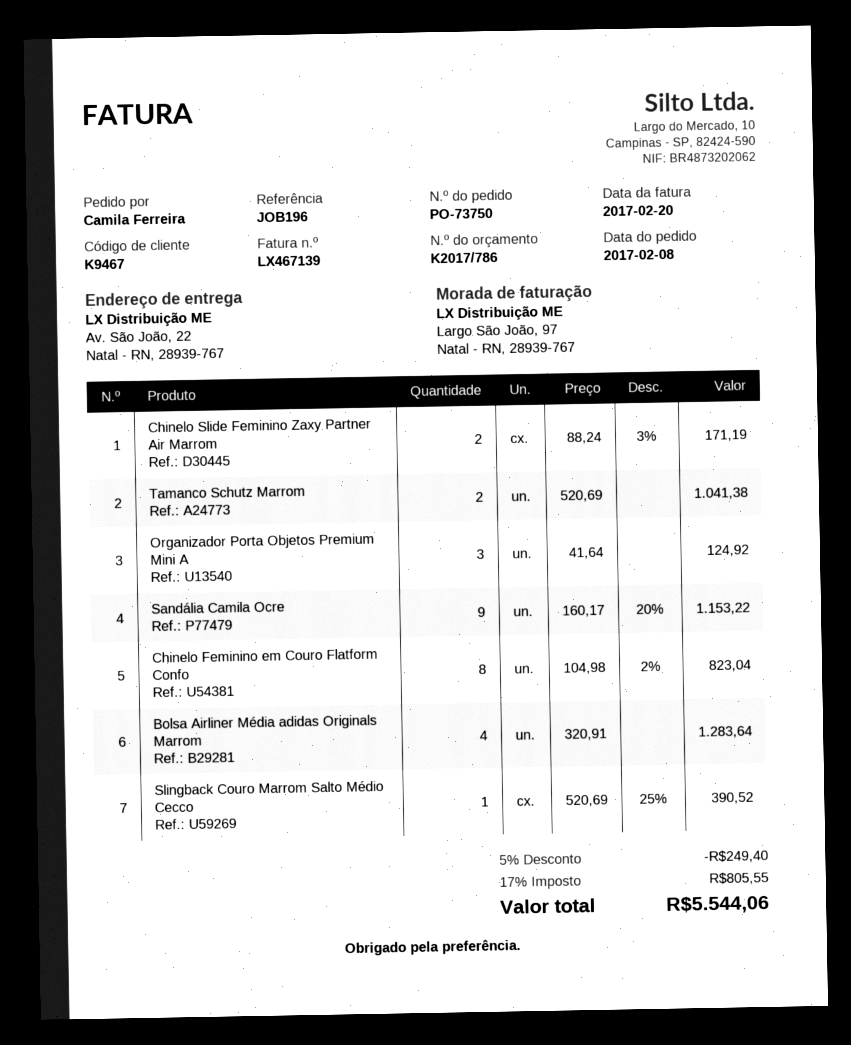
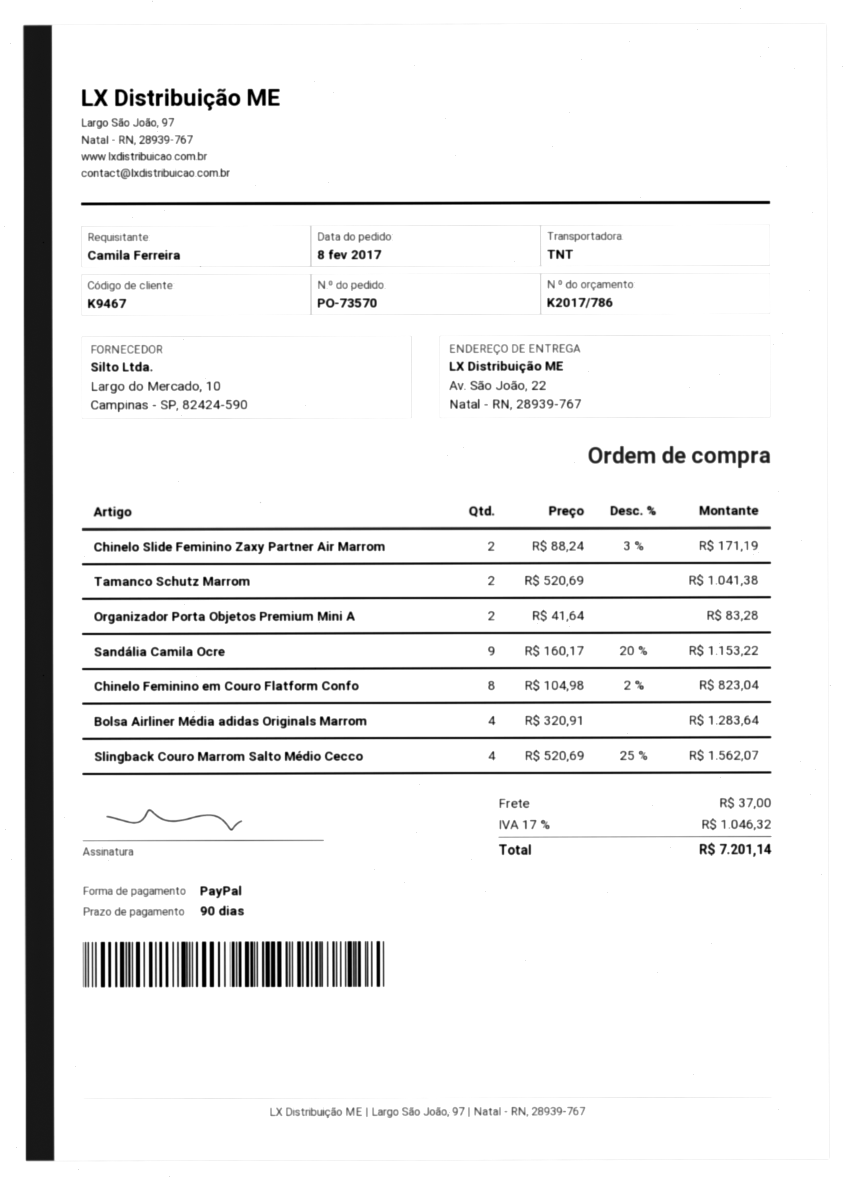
order number: PO-73750 -> PO-73570
Organizador Porta Objetos Premium Mini A: 3 x 41.64 = 124.92 -> 2 x 41.64 = 83.28
Slingback Couro Marrom Salto Médio Cecco: 1 x 520.69 - 25% = 390.52 -> 4 x 520.69 - 25% = 1562.07
discount: 5% = 249.40 -> none
shipping: none -> 37.00
tax: 17% = 805.55 -> 17% = 1046.32
total: 5544.06 -> 7201.14

